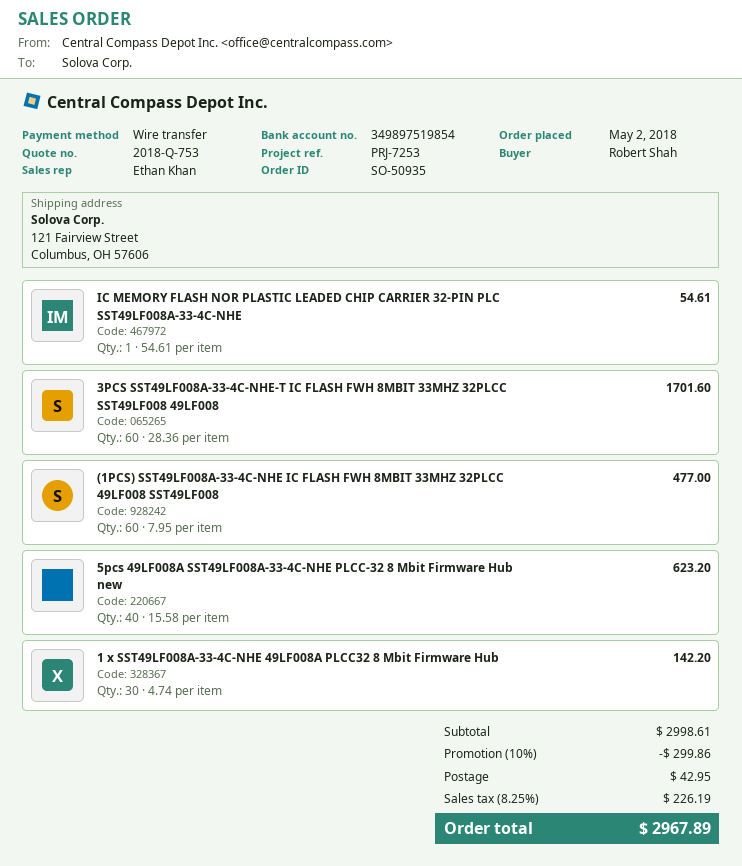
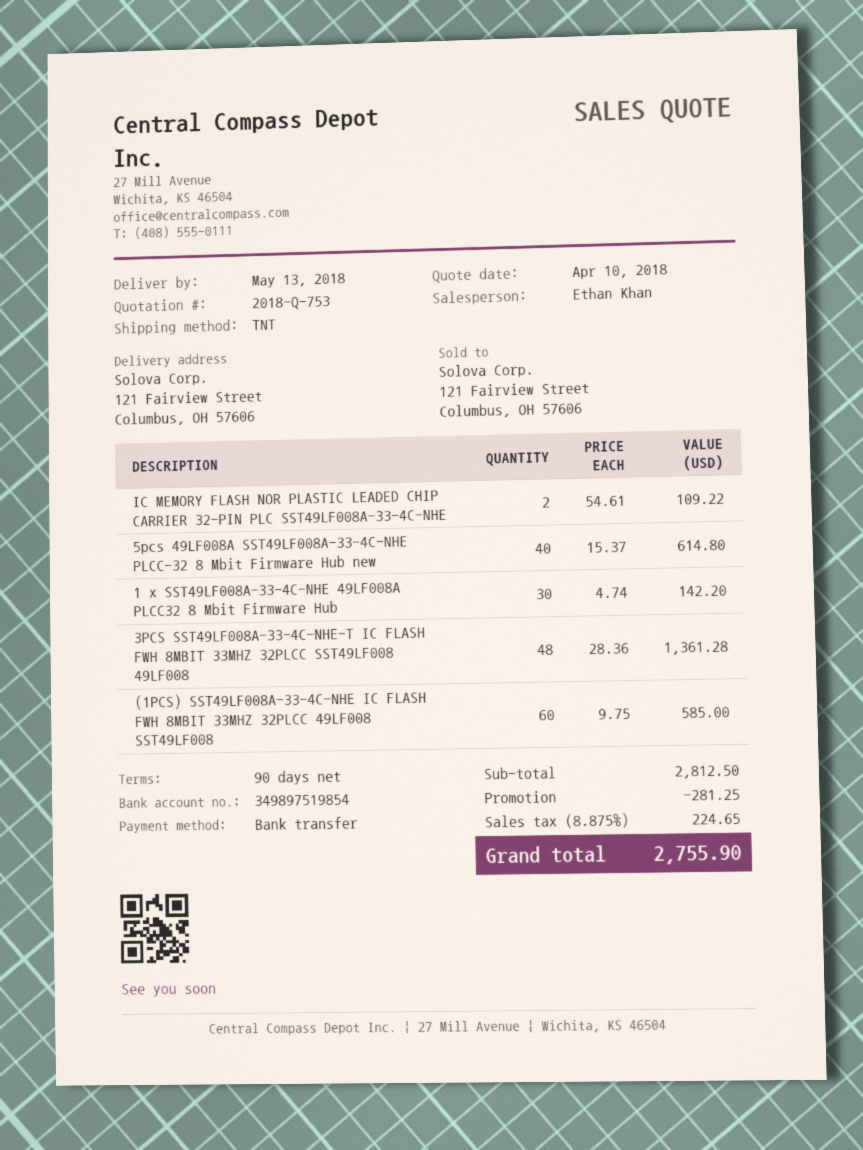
IC MEMORY FLASH NOR PLASTIC LEADED CHIP CARRIER 32-PIN PLC SST49LF008A-33-4C-NHE: 1 x 54.61 = 54.61 -> 2 x 54.61 = 109.22
3PCS SST49LF008A-33-4C-NHE-T IC FLASH FWH 8MBIT 33MHZ 32PLCC SST49LF008 49LF008: 60 x 28.36 = 1701.60 -> 48 x 28.36 = 1361.28
(1PCS) SST49LF008A-33-4C-NHE IC FLASH FWH 8MBIT 33MHZ 32PLCC 49LF008 SST49LF008: 60 x 7.95 = 477.00 -> 60 x 9.75 = 585.00
5pcs 49LF008A SST49LF008A-33-4C-NHE PLCC-32 8 Mbit Firmware Hub new: 40 x 15.58 = 623.20 -> 40 x 15.37 = 614.80
subtotal: 2998.61 -> 2812.50
discount: 299.86 -> 281.25
shipping: 42.95 -> none
tax: 8.25% = 226.19 -> 8.875% = 224.65
total: 2967.89 -> 2755.90

